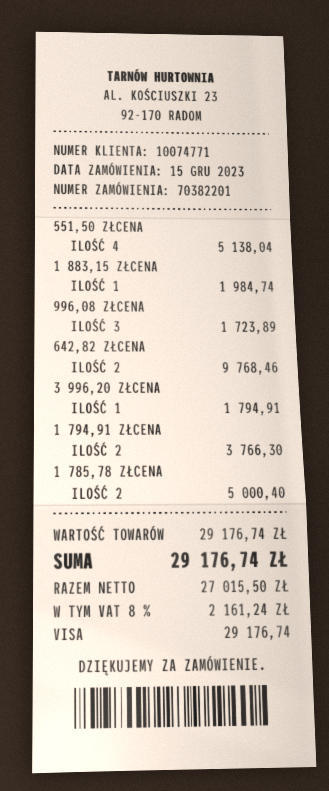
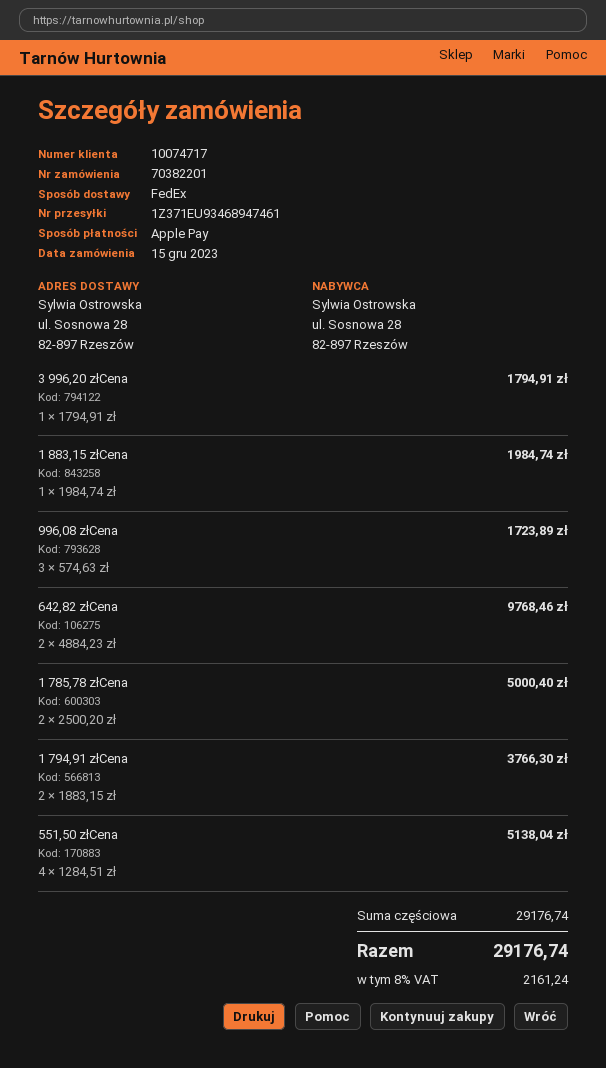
customer number: 10074771 -> 10074717
payment method: Visa -> Apple Pay

